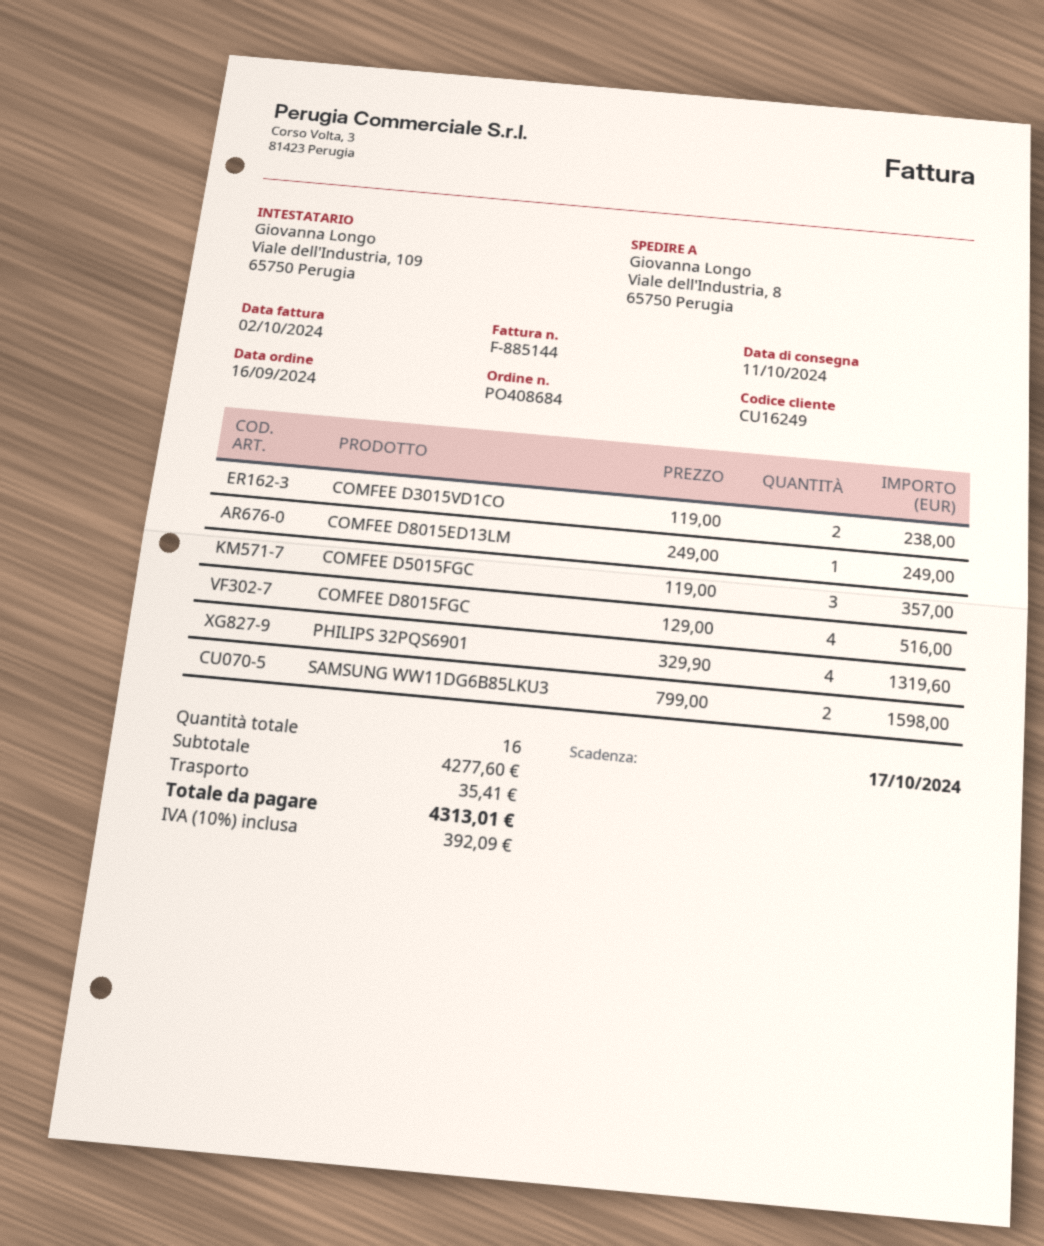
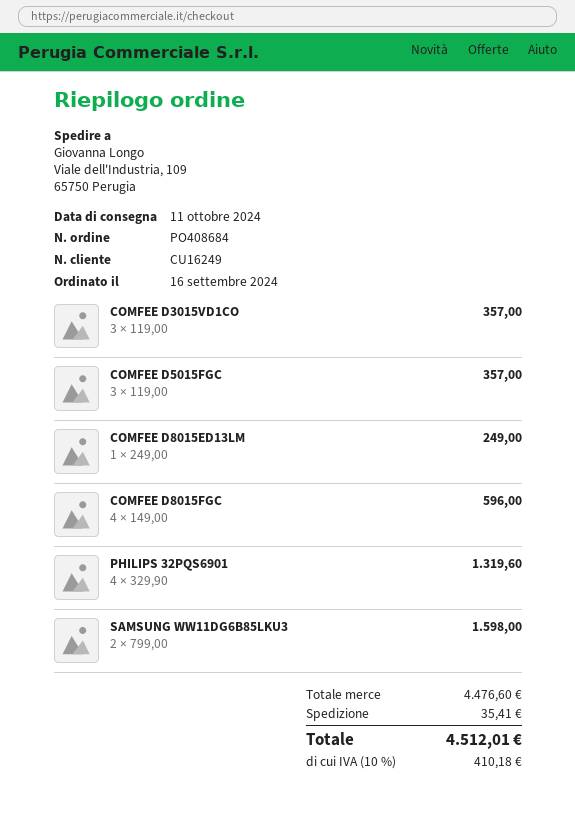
ship to: Viale dell'Industria, 8, 65750 Perugia -> Viale dell'Industria, 109, 65750 Perugia
COMFEE D3015VD1CO: 2 x 119.00 = 238.00 -> 3 x 119.00 = 357.00
COMFEE D8015FGC: 4 x 129.00 = 516.00 -> 4 x 149.00 = 596.00
subtotal: 4277.60 -> 4476.60
tax: 10% = 392.09 -> 10% = 410.18
total: 4313.01 -> 4512.01

